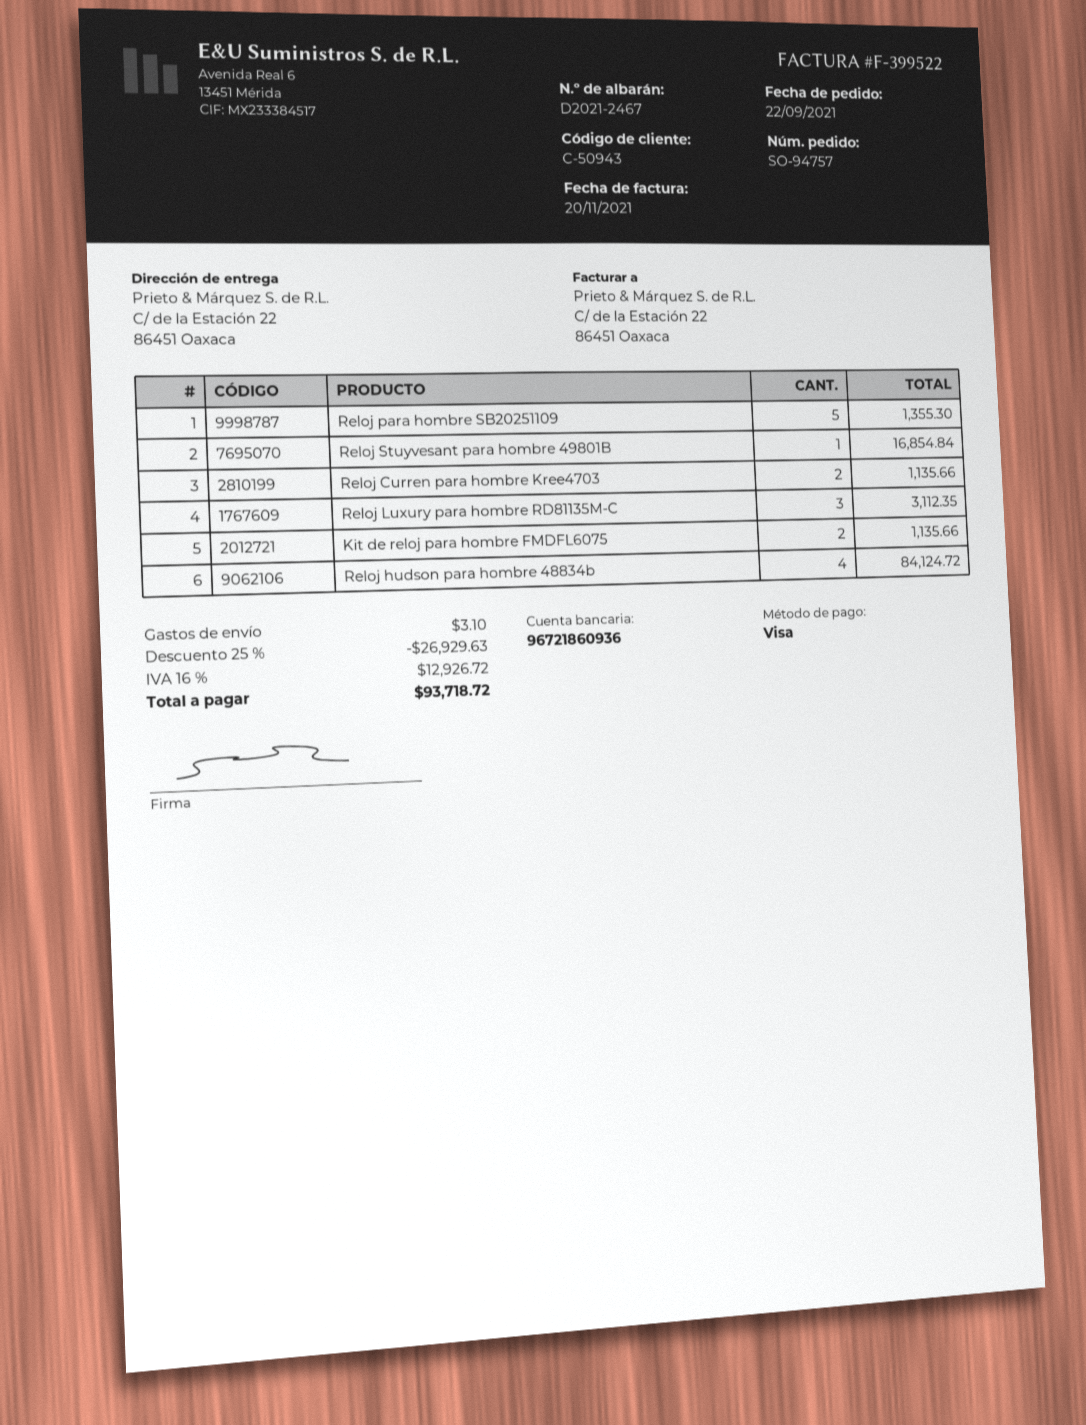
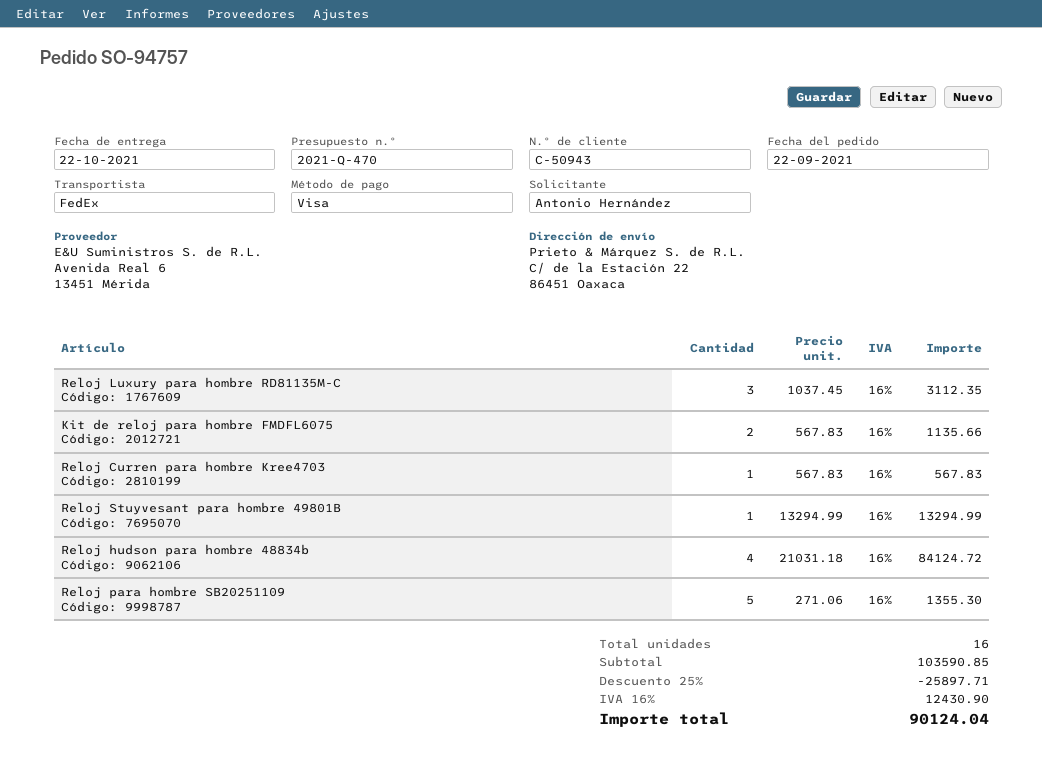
Reloj Stuyvesant para hombre 49801B: 1 for 16854.84 -> 1 for 13294.99
Reloj Curren para hombre Kree4703: 2 for 1135.66 -> 1 for 567.83
discount: 25% = 26929.63 -> 25% = 25897.71
shipping: 3.10 -> none
tax: 16% = 12926.72 -> 16% = 12430.90
total: 93718.72 -> 90124.04

